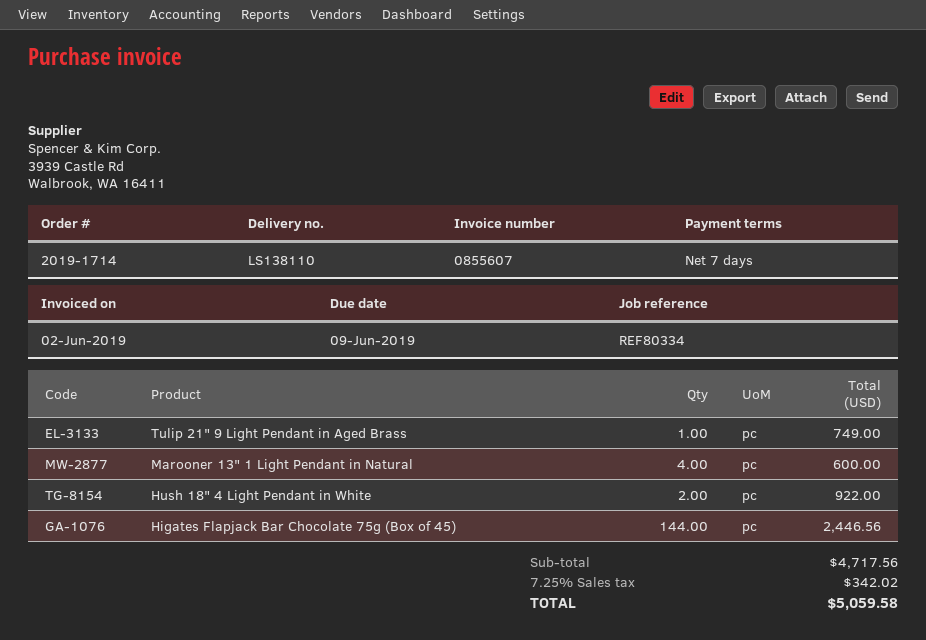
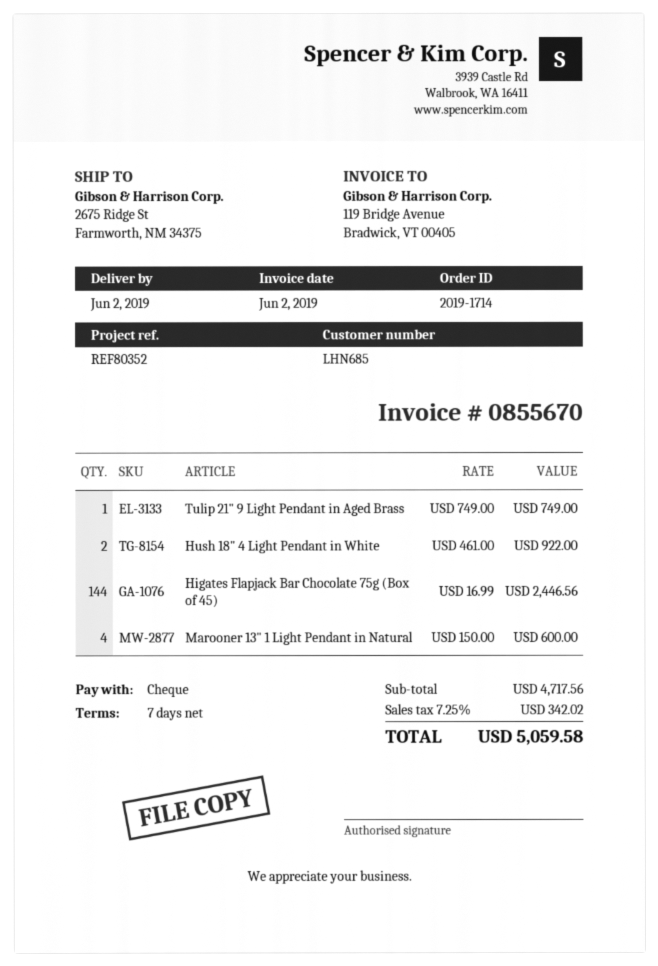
invoice number: 0855607 -> 0855670
reference: REF80334 -> REF80352

